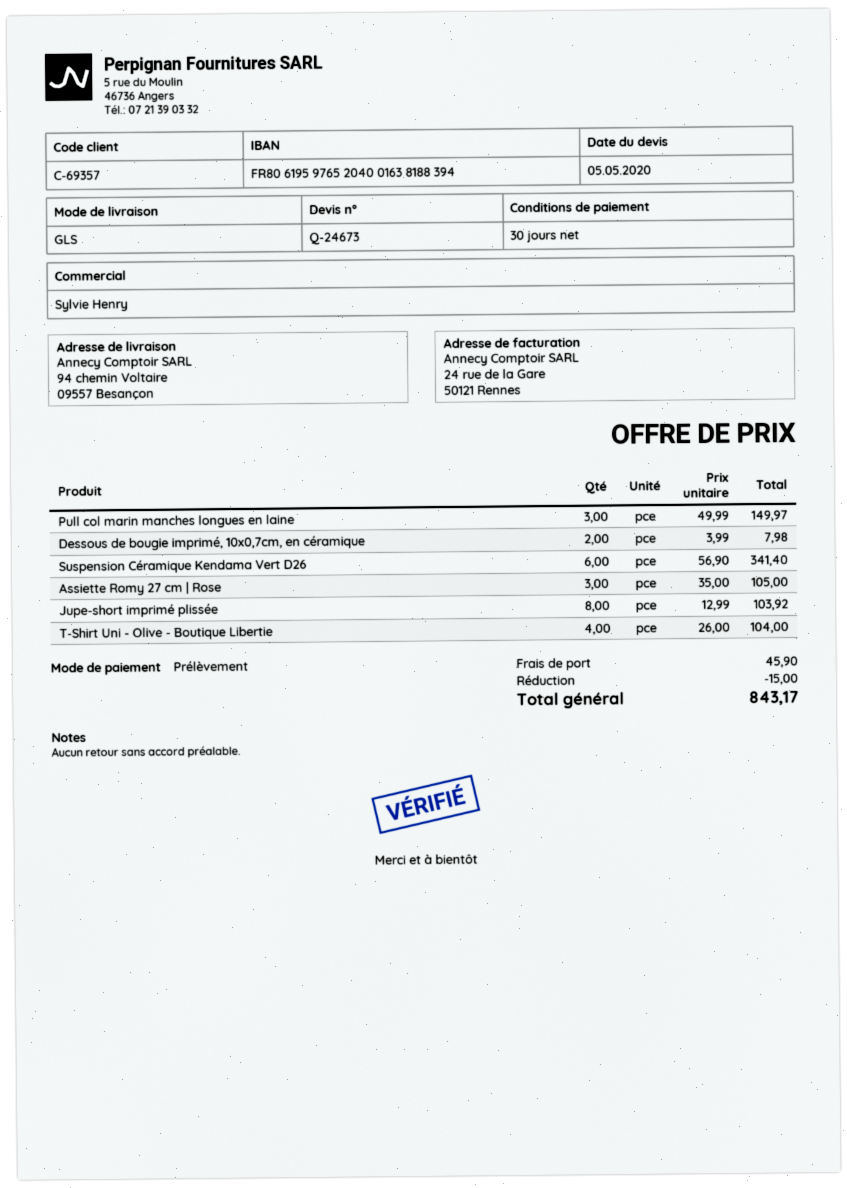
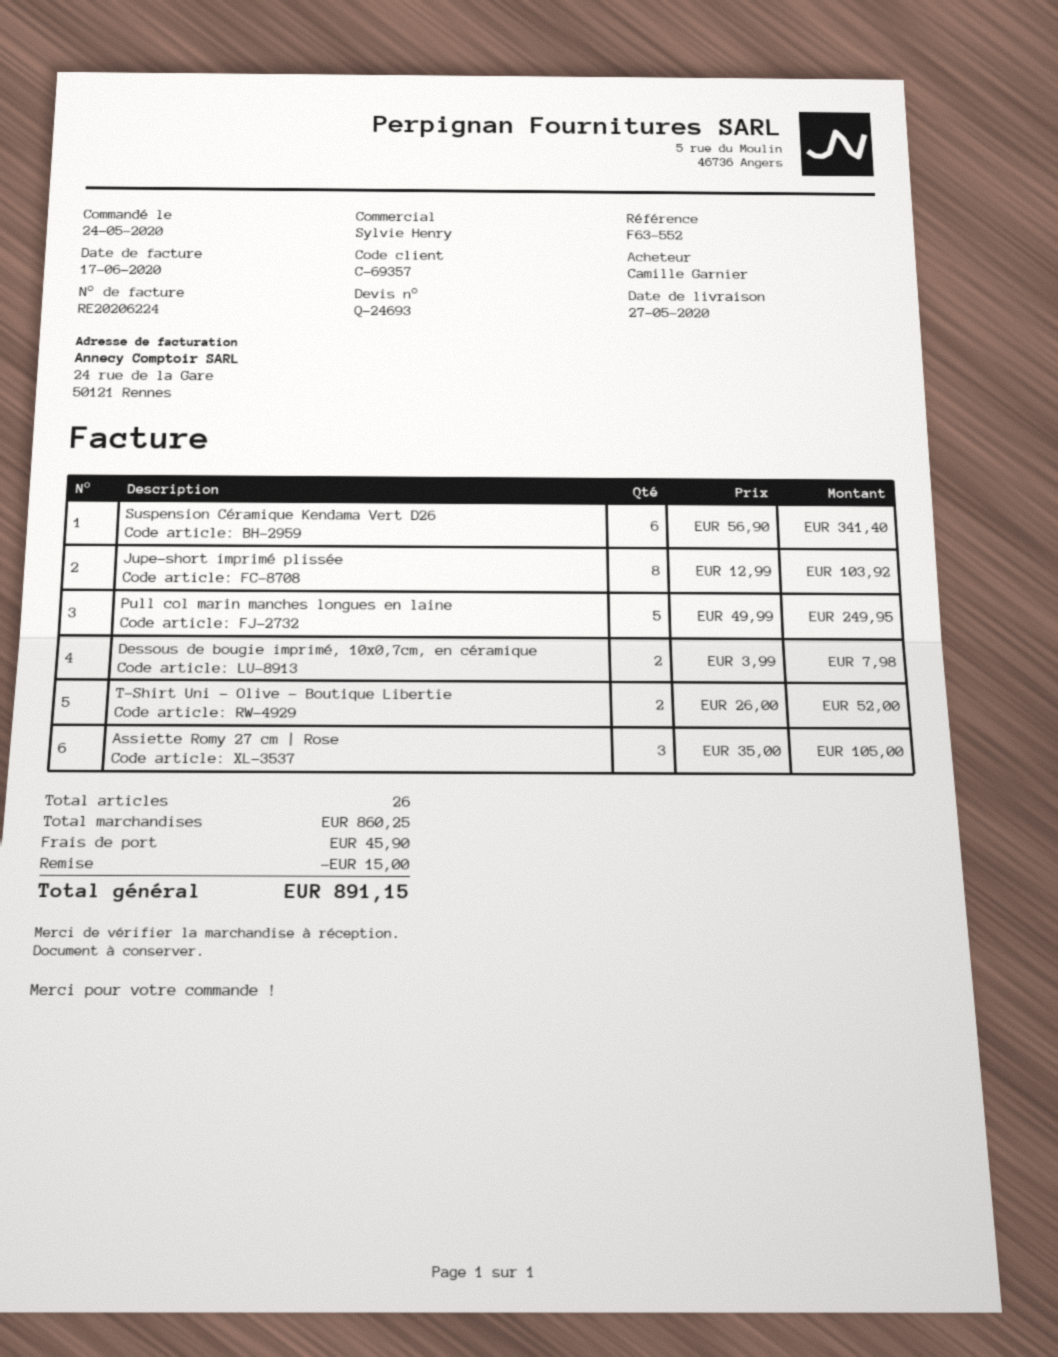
quote number: Q-24673 -> Q-24693
Pull col marin manches longues en laine: 3 x 49.99 = 149.97 -> 5 x 49.99 = 249.95
T-Shirt Uni - Olive - Boutique Libertie: 4 x 26.00 = 104.00 -> 2 x 26.00 = 52.00
total: 843.17 -> 891.15

